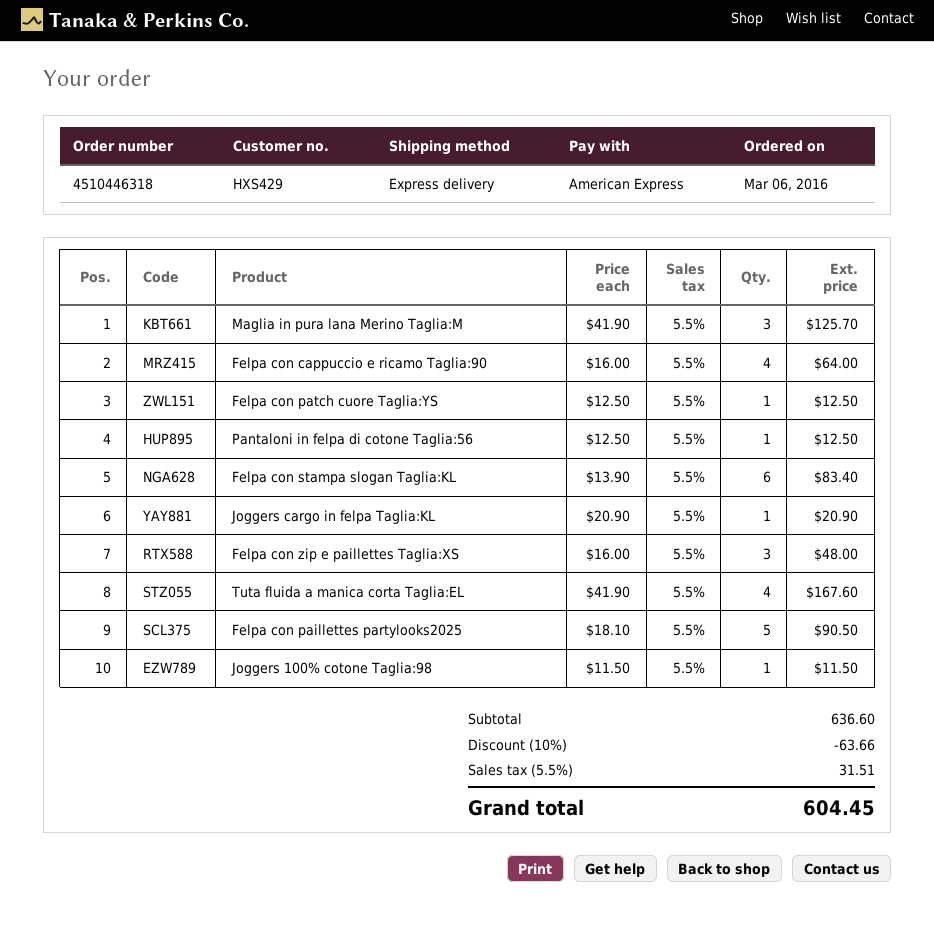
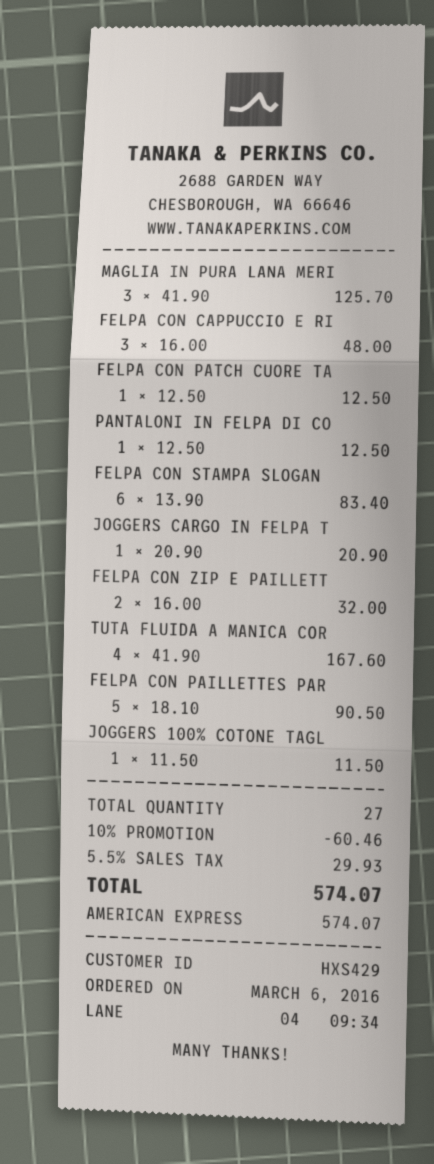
Felpa con cappuccio e ricamo Taglia:90: 4 x 16.00 = 64.00 -> 3 x 16.00 = 48.00
Felpa con zip e paillettes Taglia:XS: 3 x 16.00 = 48.00 -> 2 x 16.00 = 32.00
discount: 10% = 63.66 -> 10% = 60.46
tax: 5.5% = 31.51 -> 5.5% = 29.93
total: 604.45 -> 574.07

